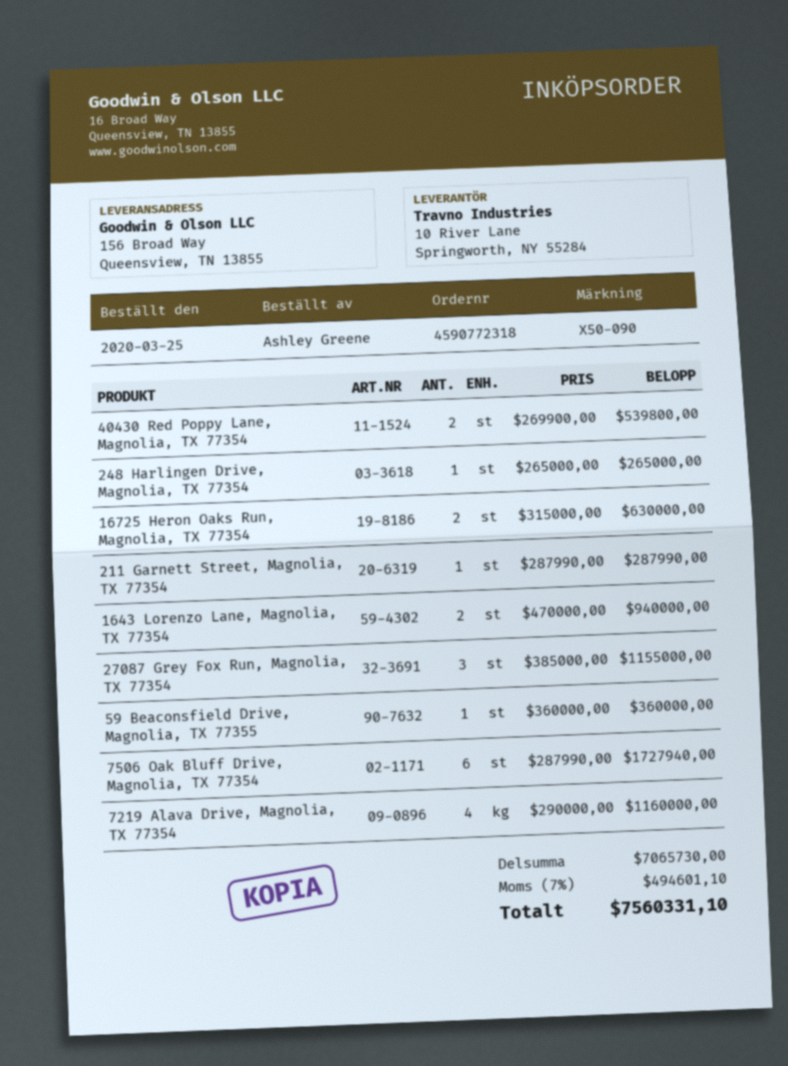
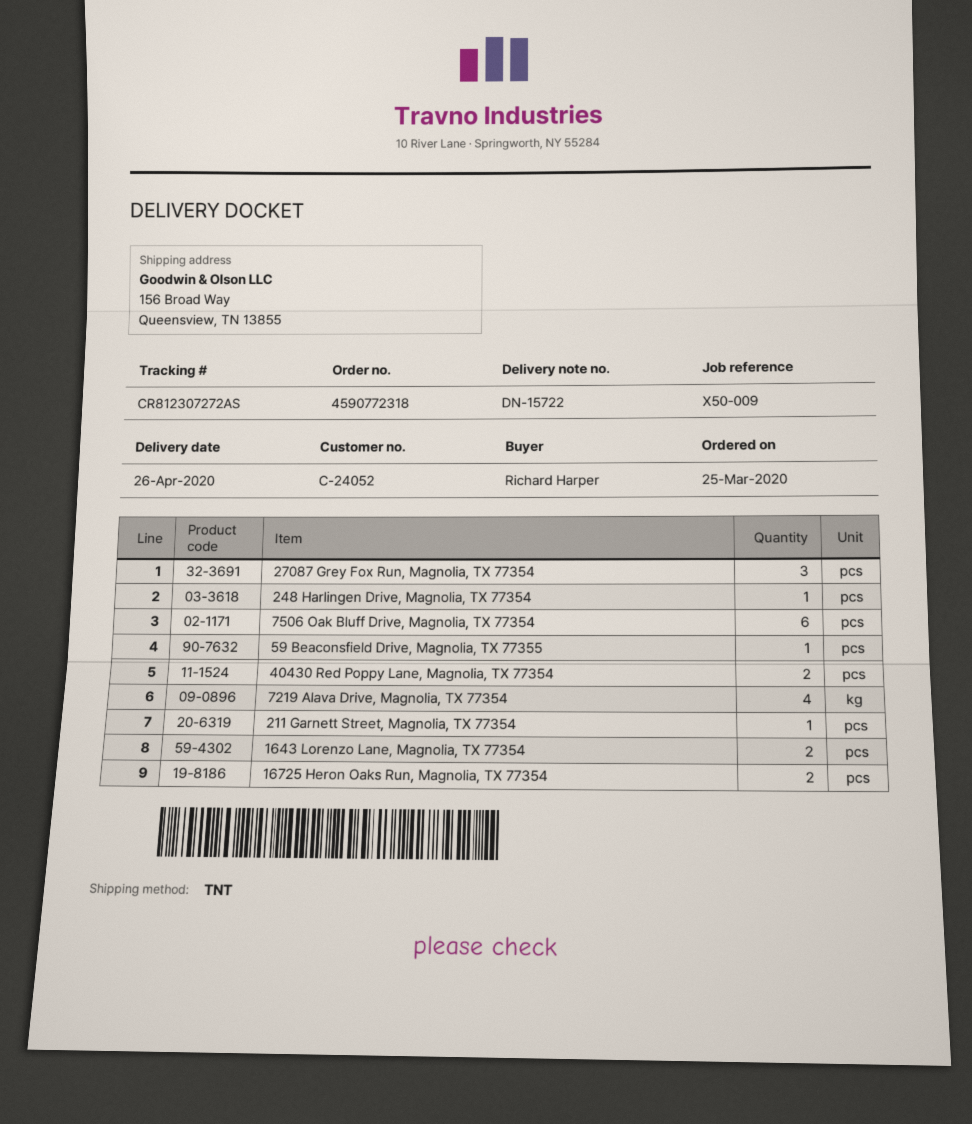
reference: X50-090 -> X50-009
ordered by: Ashley Greene -> Richard Harper

